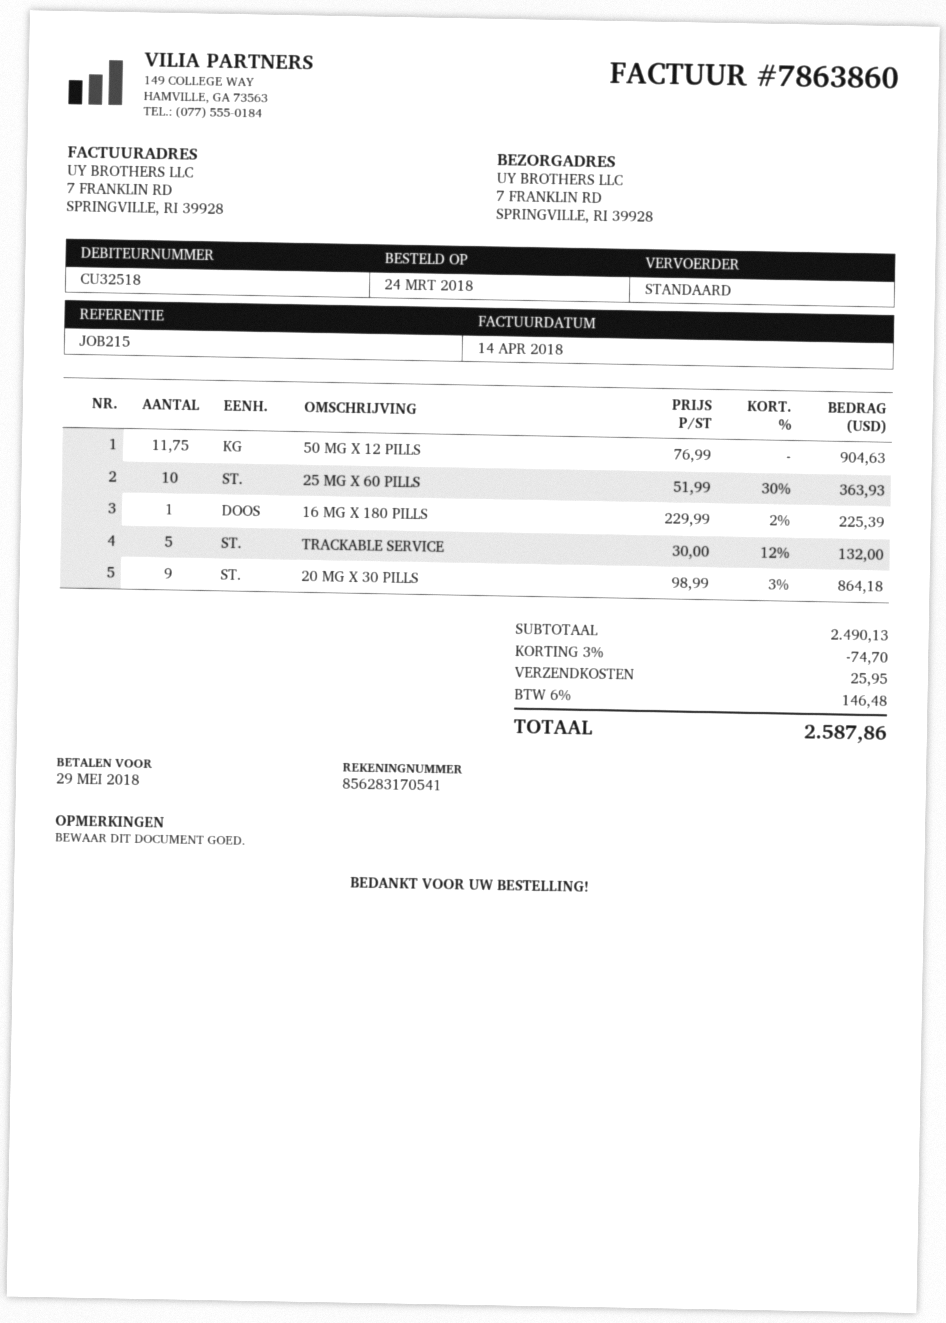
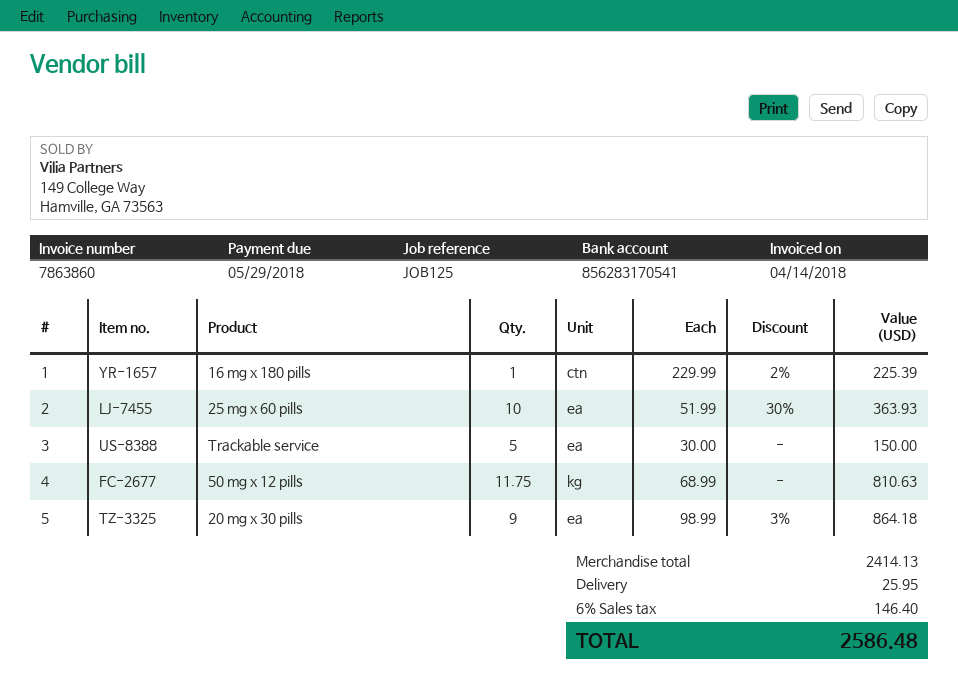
reference: JOB215 -> JOB125
50 MG X 12 PILLS: 11.75 x 76.99 = 904.63 -> 11.75 x 68.99 = 810.63
TRACKABLE SERVICE: 5 x 30.00 - 12% = 132.00 -> 5 x 30.00 = 150.00
subtotal: 2490.13 -> 2414.13
discount: 3% = 74.70 -> none
tax: 6% = 146.48 -> 6% = 146.40
total: 2587.86 -> 2586.48

